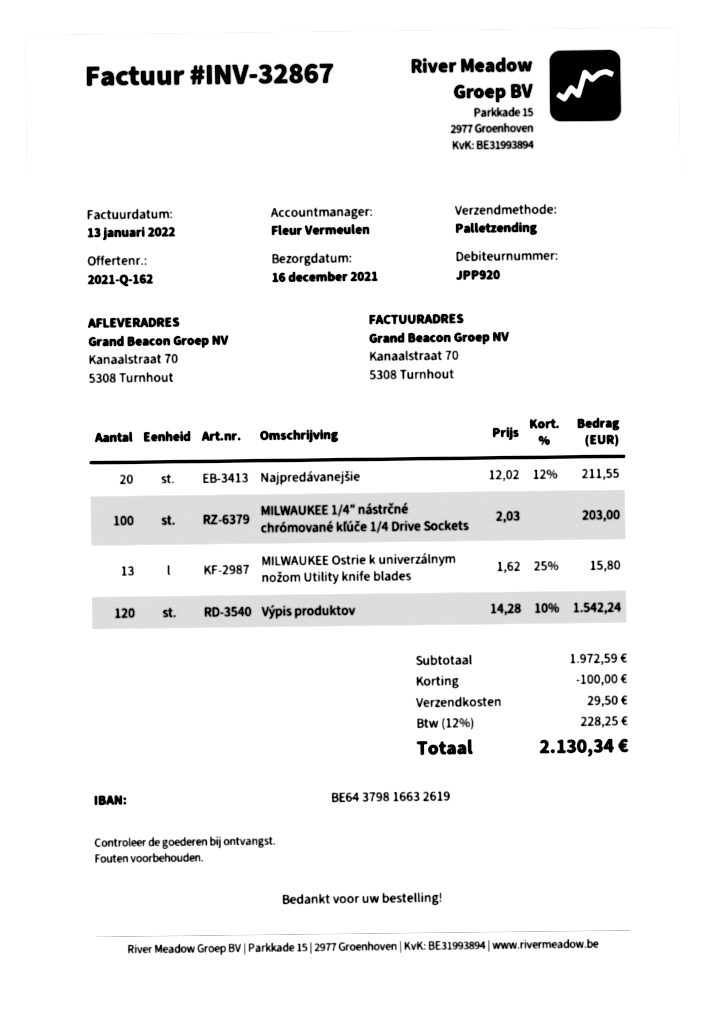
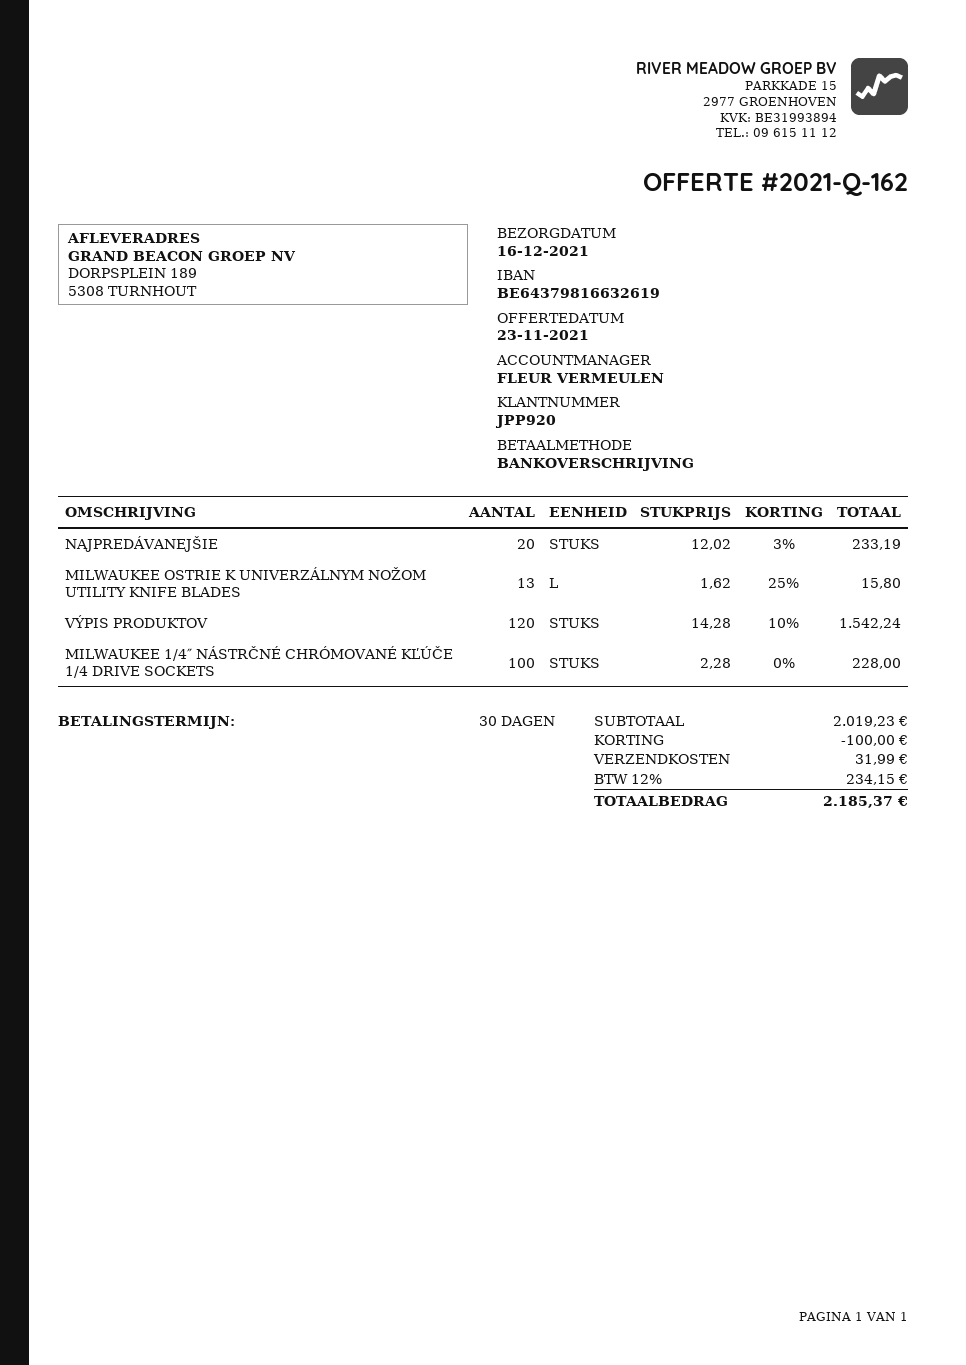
ship to: Kanaalstraat 70, 5308 Turnhout -> DORPSPLEIN 189, 5308 TURNHOUT
Najpredávanejšie: 20 x 12.02 - 12% = 211.55 -> 20 x 12.02 - 3% = 233.19
MILWAUKEE 1/4″ nástrčné chrómované kľúče 1/4 Drive Sockets: 100 x 2.03 = 203.00 -> 100 x 2.28 = 228.00
subtotal: 1972.59 -> 2019.23
shipping: 29.50 -> 31.99
tax: 12% = 228.25 -> 12% = 234.15
total: 2130.34 -> 2185.37

